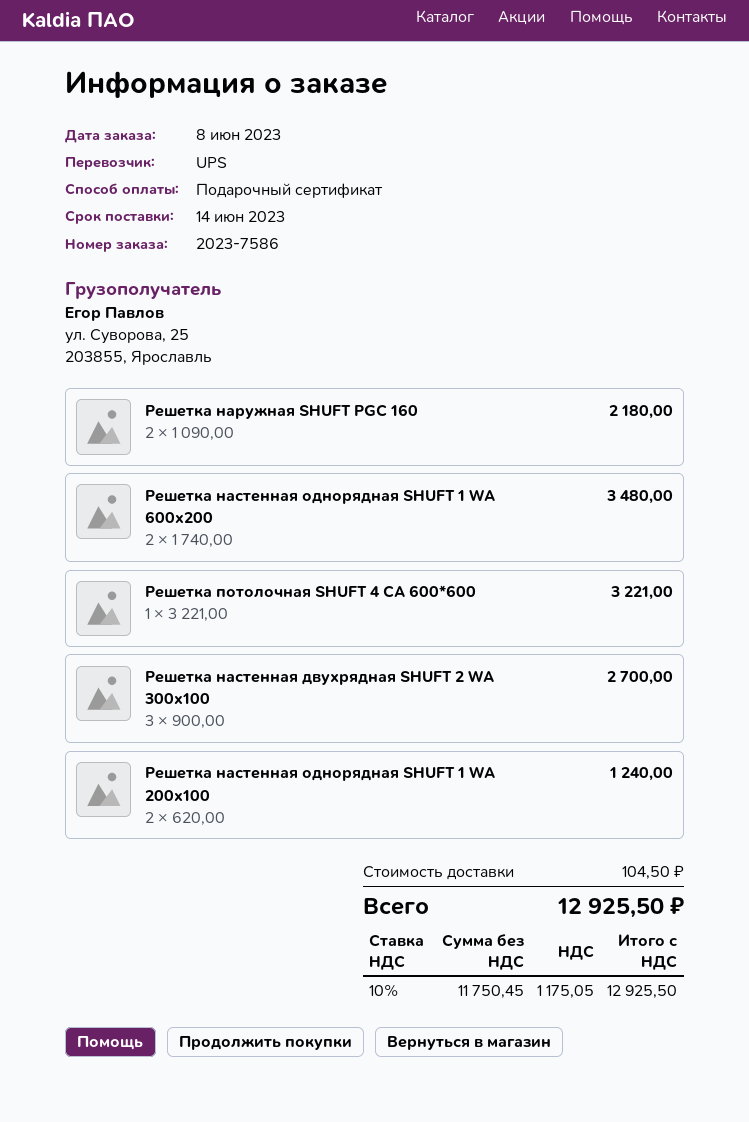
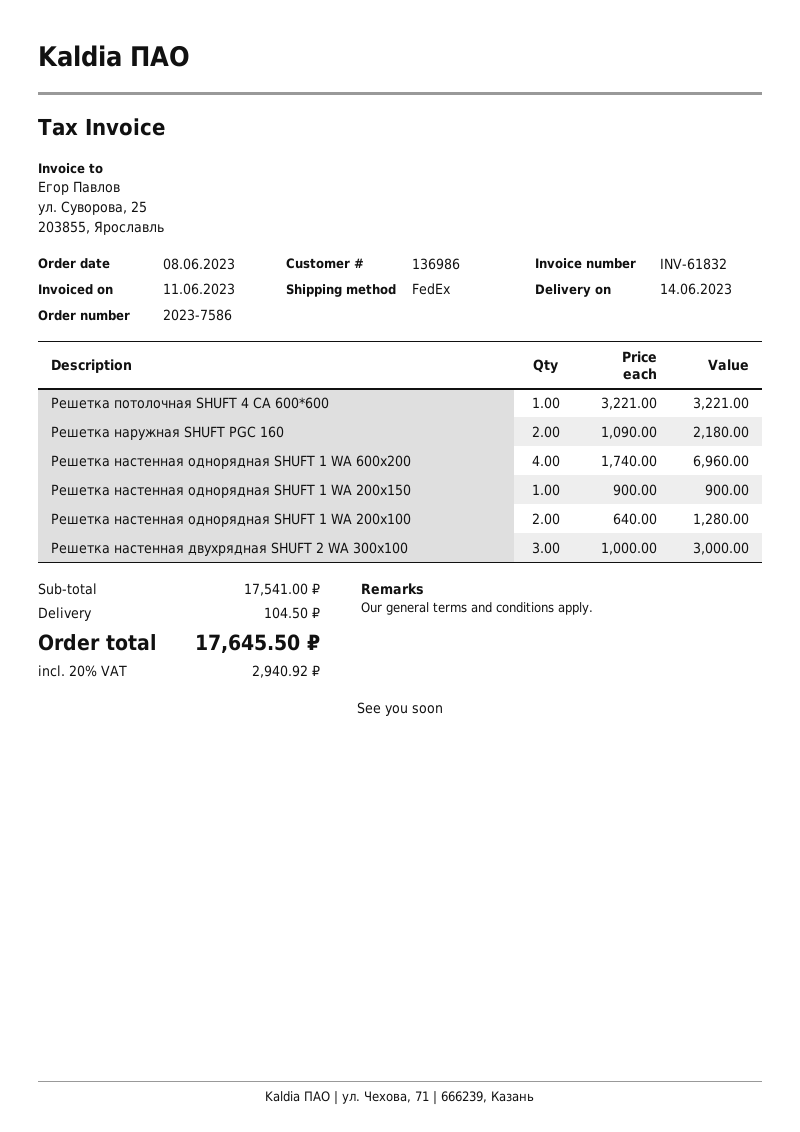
shipping method: UPS -> FedEx
Решетка настенная однорядная SHUFT 1 WA 600x200: 2 x 1740.00 = 3480.00 -> 4 x 1740.00 = 6960.00
Решетка настенная двухрядная SHUFT 2 WA 300x100: 3 x 900.00 = 2700.00 -> 3 x 1000.00 = 3000.00
Решетка настенная однорядная SHUFT 1 WA 200x100: 2 x 620.00 = 1240.00 -> 2 x 640.00 = 1280.00
Решетка настенная однорядная SHUFT 1 WA 200x150: none -> 1 x 900.00 = 900.00
tax: 10% = 1175.05 -> 20% = 2940.92
total: 12925.50 -> 17645.50

